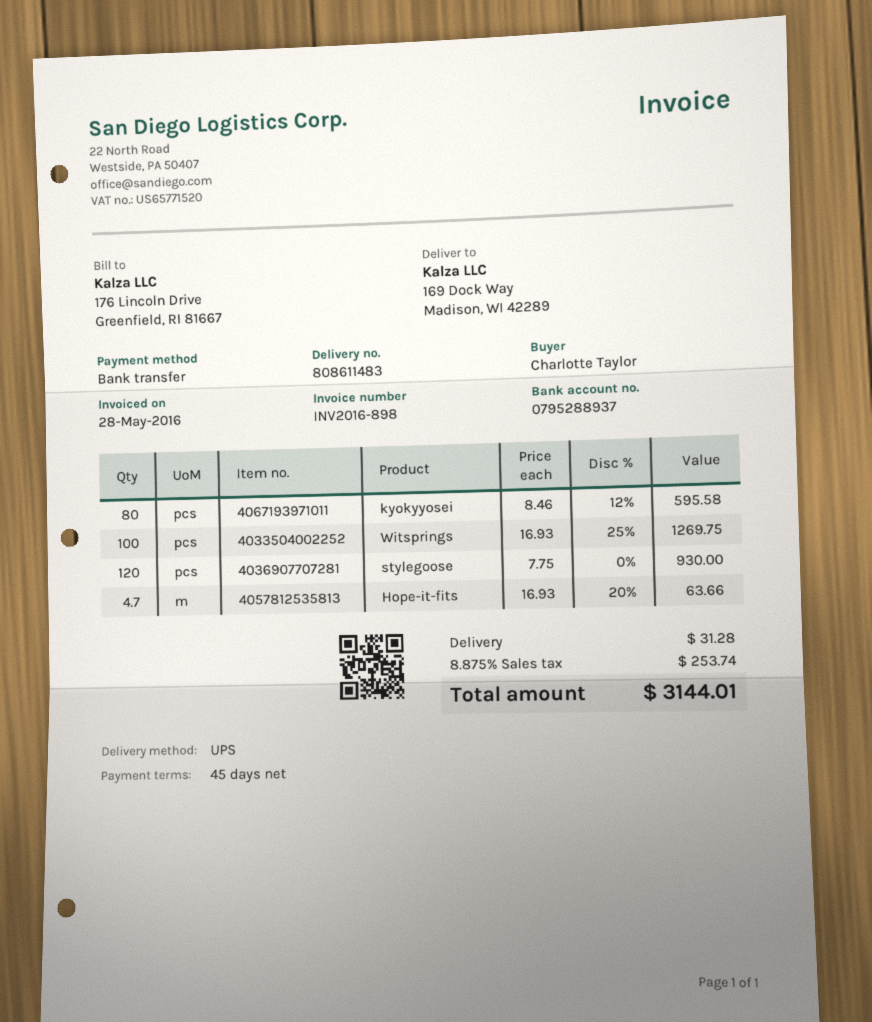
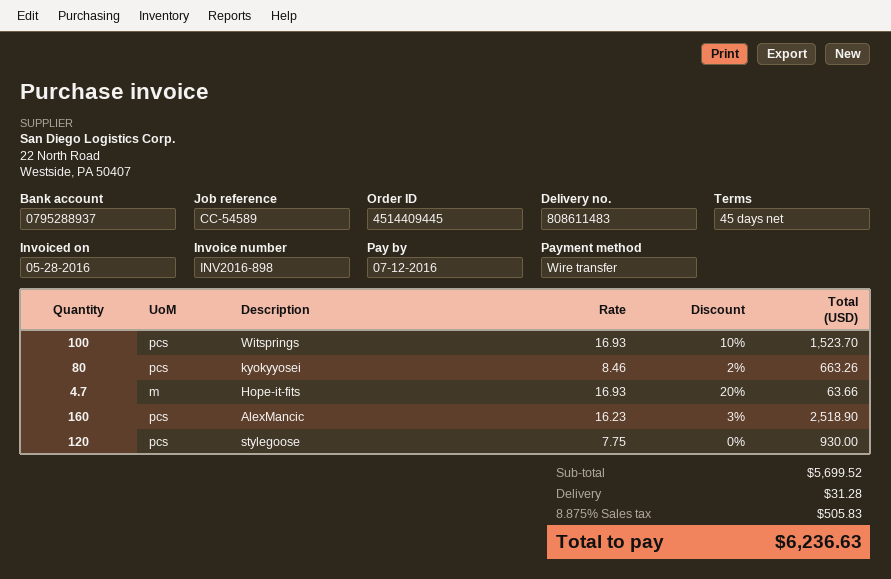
kyokyyosei: 80 x 8.46 - 12% = 595.58 -> 80 x 8.46 - 2% = 663.26
Witsprings: 100 x 16.93 - 25% = 1269.75 -> 100 x 16.93 - 10% = 1523.70
AlexMancic: none -> 160 x 16.23 - 3% = 2518.90
tax: 8.875% = 253.74 -> 8.875% = 505.83
total: 3144.01 -> 6236.63

